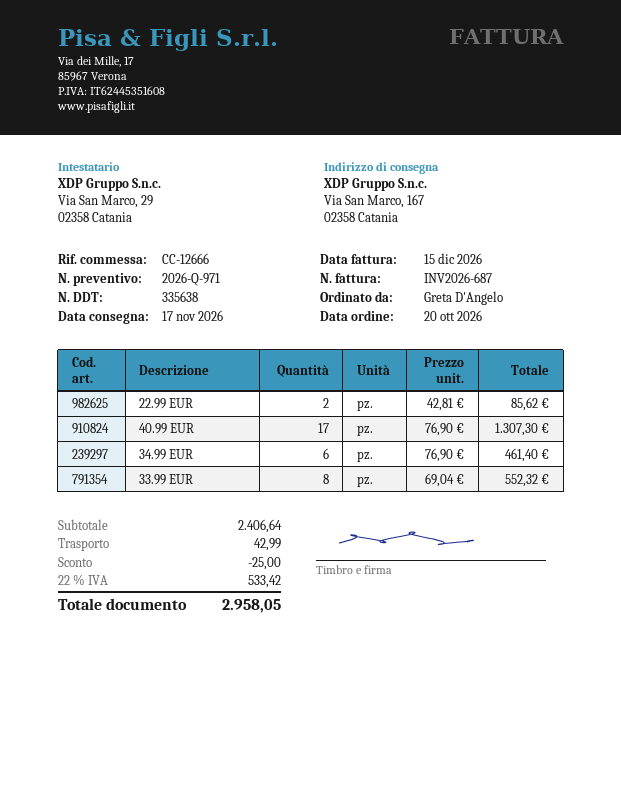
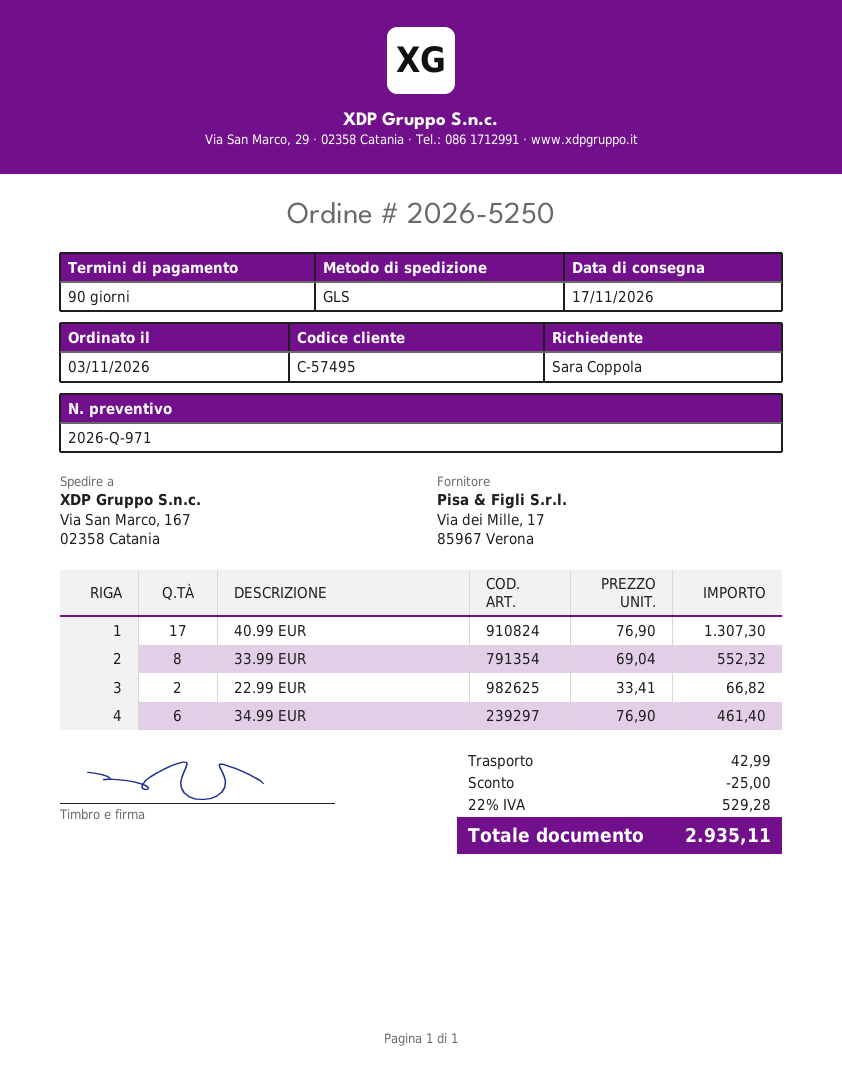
order date: 2026-10-20 -> 2026-11-03
ordered by: Greta D'Angelo -> Sara Coppola
22.99 EUR: 2 x 42.81 = 85.62 -> 2 x 33.41 = 66.82
tax: 22% = 533.42 -> 22% = 529.28
total: 2958.05 -> 2935.11

